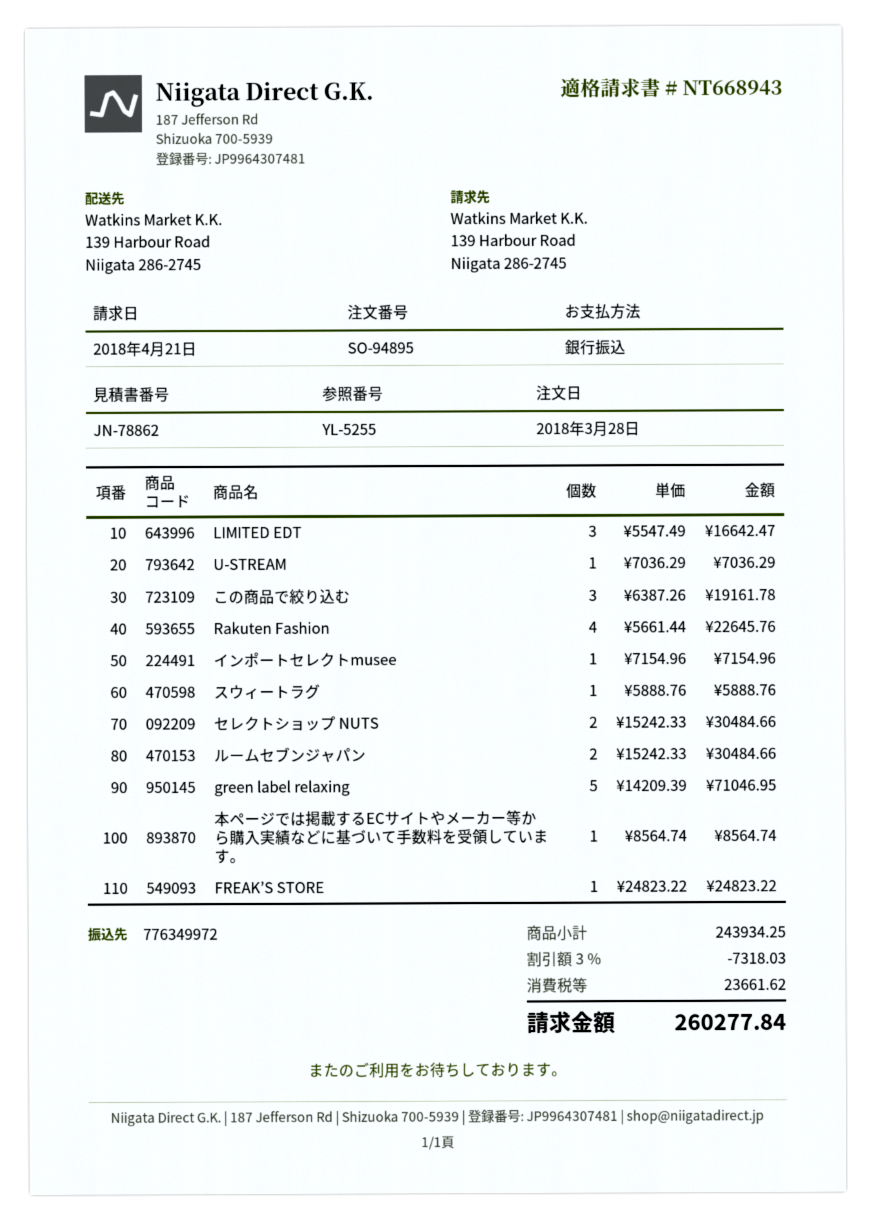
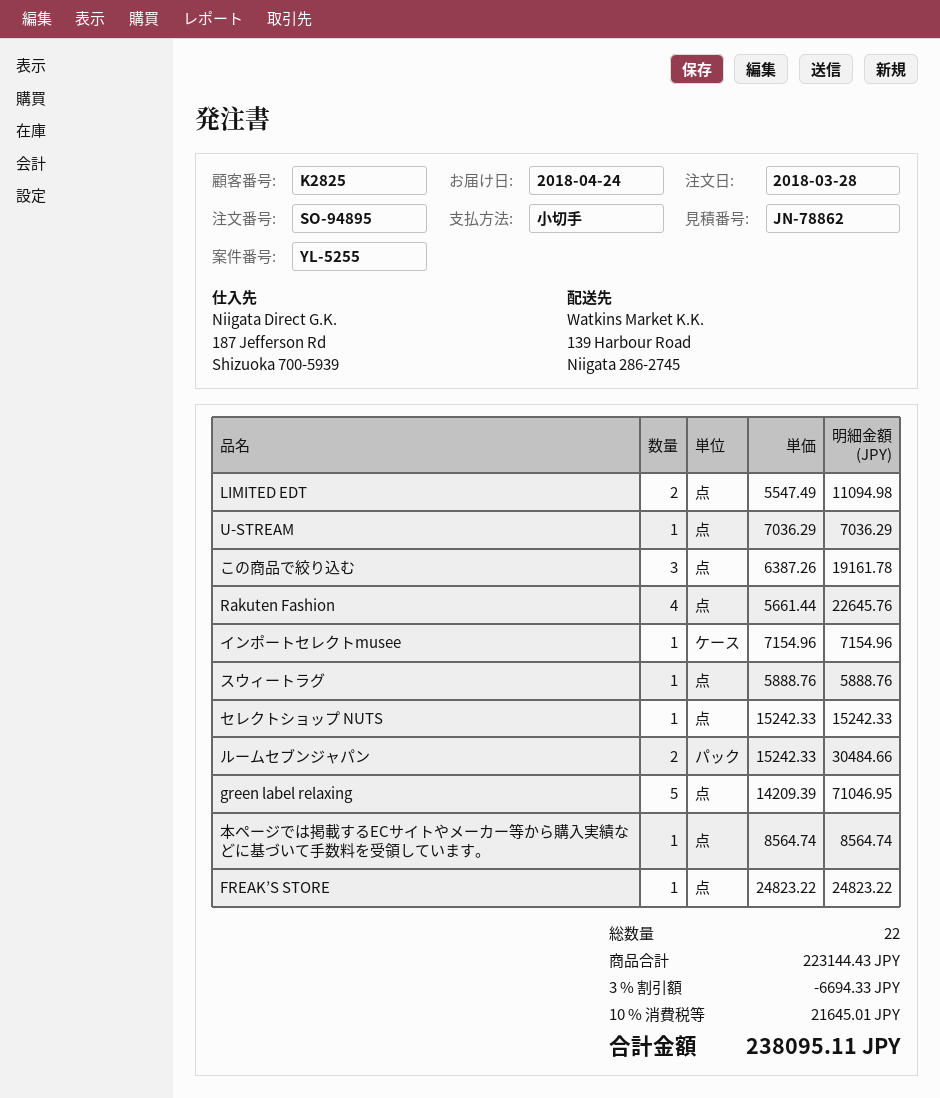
payment method: bank transfer -> cheque
LIMITED EDT: 3 x 5547.49 = 16642.47 -> 2 x 5547.49 = 11094.98
セレクトショップ NUTS: 2 x 15242.33 = 30484.66 -> 1 x 15242.33 = 15242.33
subtotal: 243934.25 -> 223144.43
discount: 3% = 7318.03 -> 3% = 6694.33
tax: 23661.62 -> 21645.01
total: 260277.84 -> 238095.11

